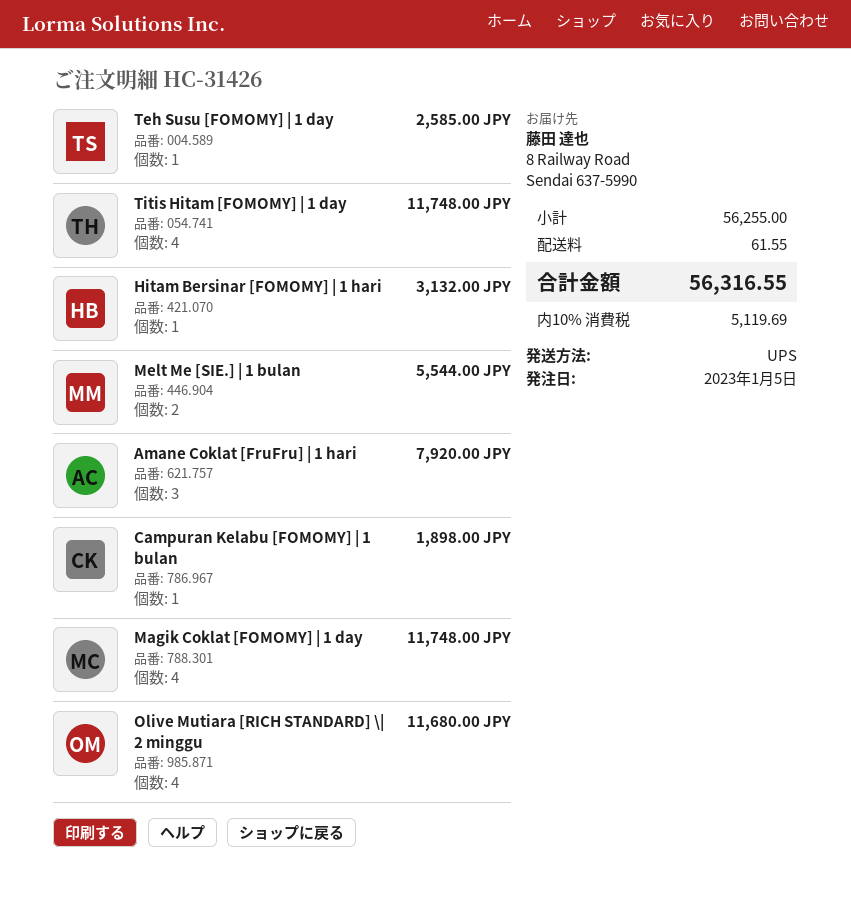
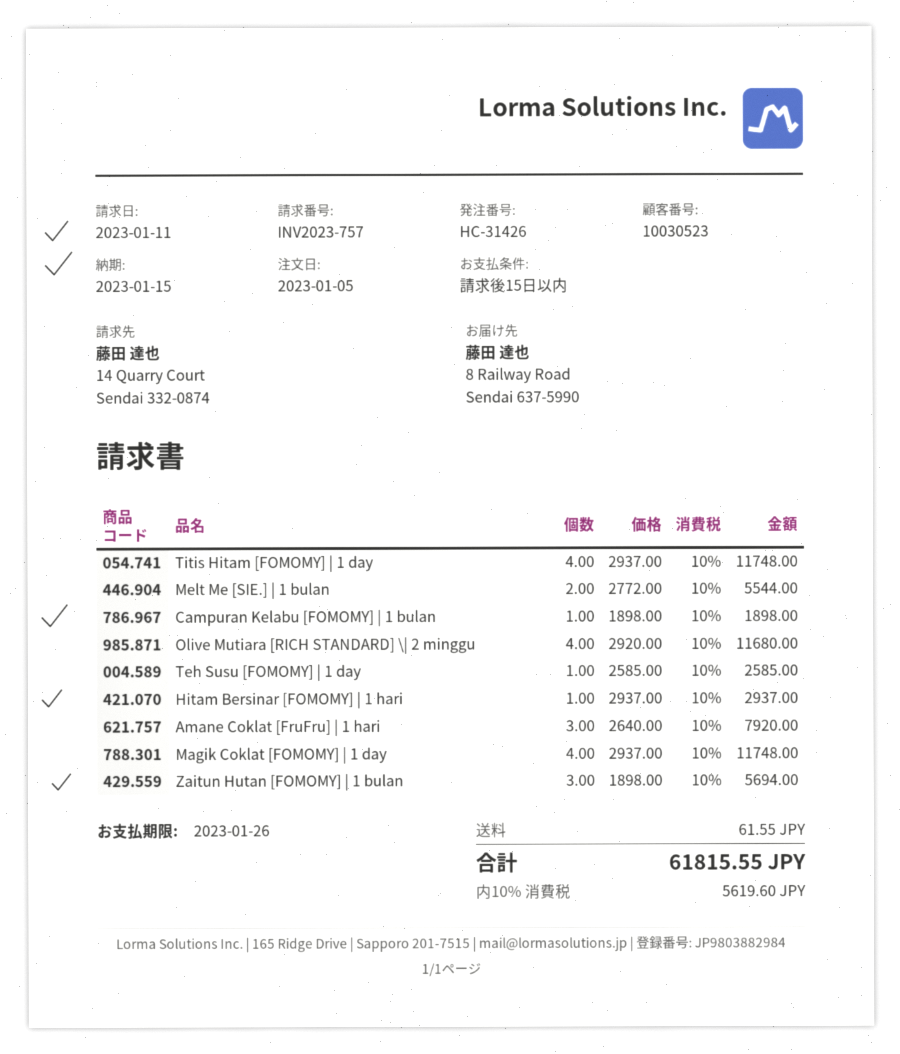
Hitam Bersinar [FOMOMY] | 1 hari: 1 for 3132.00 -> 1 for 2937.00
Zaitun Hutan [FOMOMY] | 1 bulan: none -> 3 for 5694.00
tax: 10% = 5119.69 -> 10% = 5619.60
total: 56316.55 -> 61815.55

